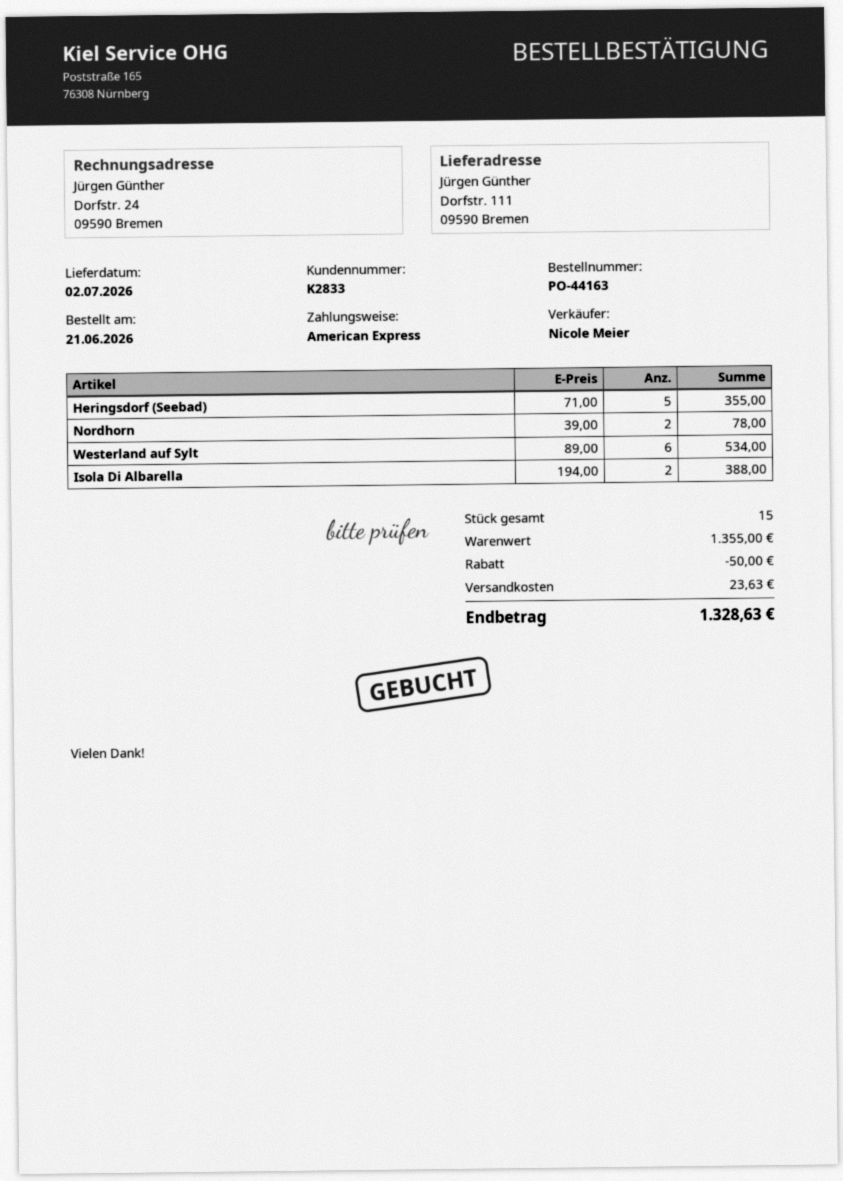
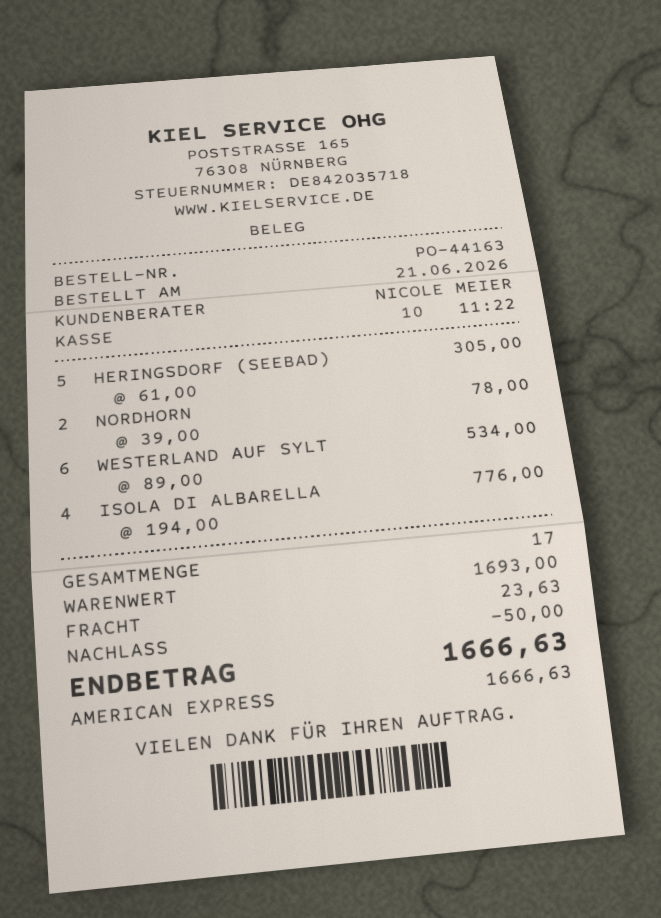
Heringsdorf (Seebad): 5 x 71.00 = 355.00 -> 5 x 61.00 = 305.00
Isola Di Albarella: 2 x 194.00 = 388.00 -> 4 x 194.00 = 776.00
total quantity: 15 -> 17
subtotal: 1355.00 -> 1693.00
total: 1328.63 -> 1666.63

